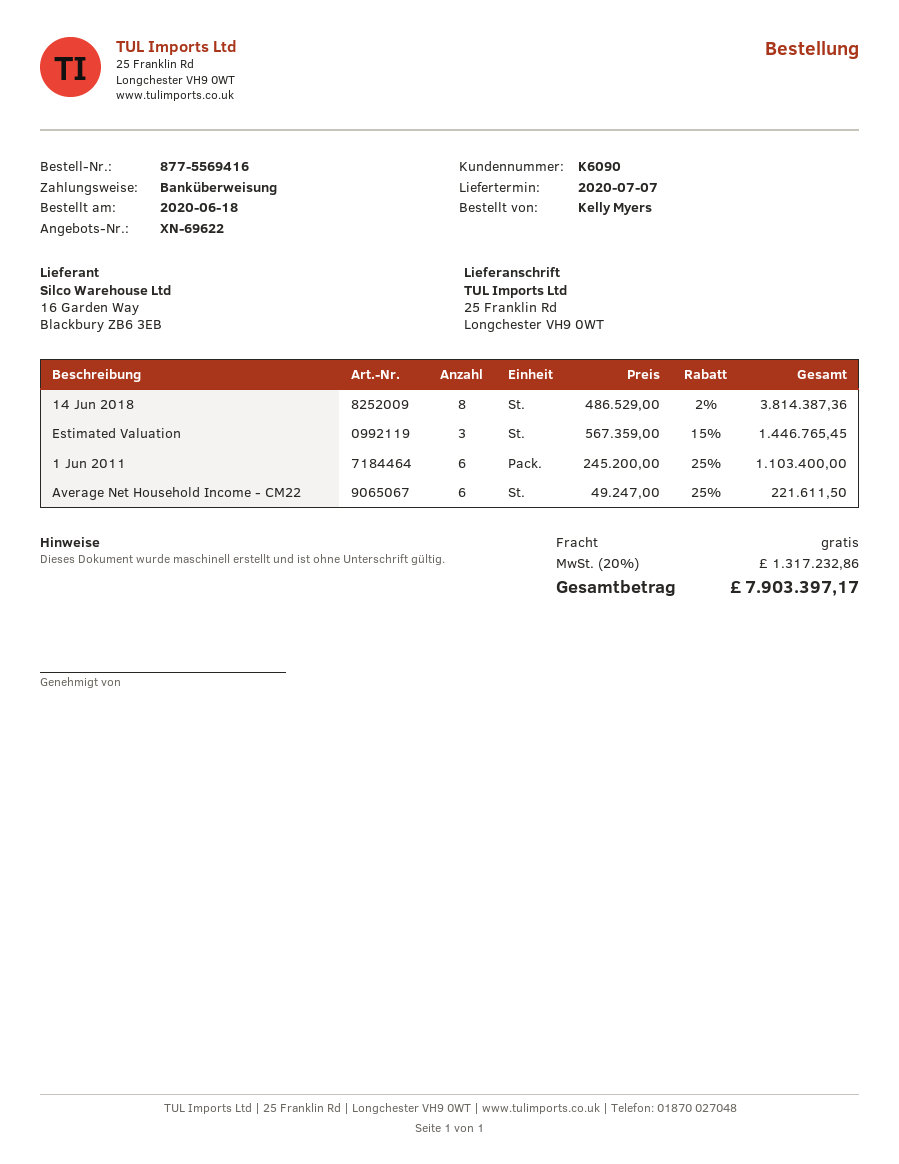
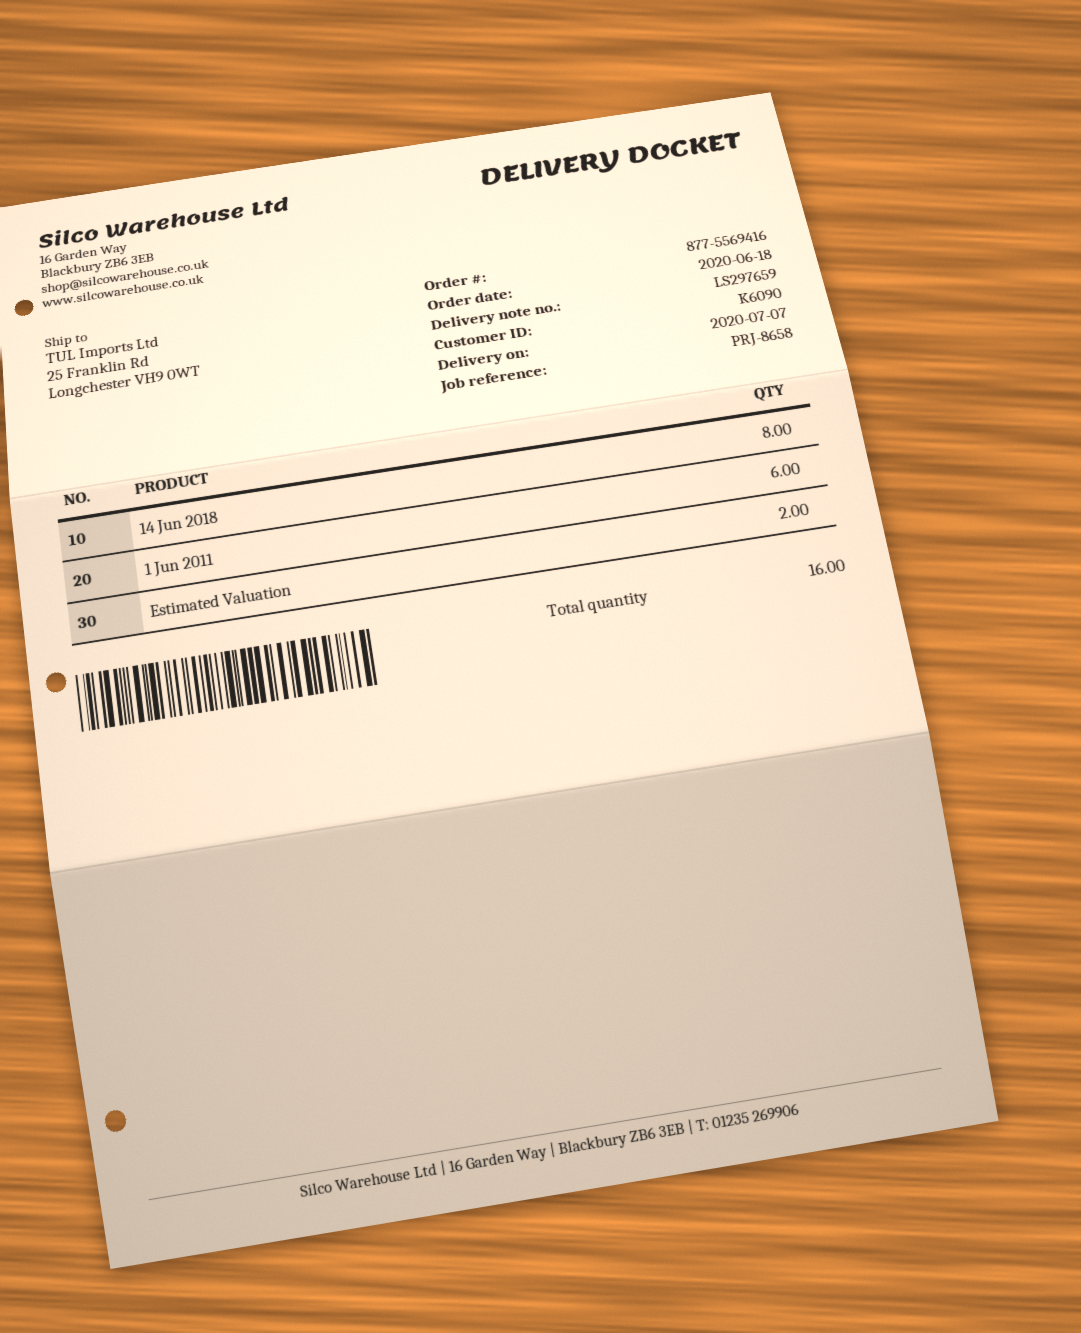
Estimated Valuation: 3 -> 2
Average Net Household Income - CM22: 6 -> none

